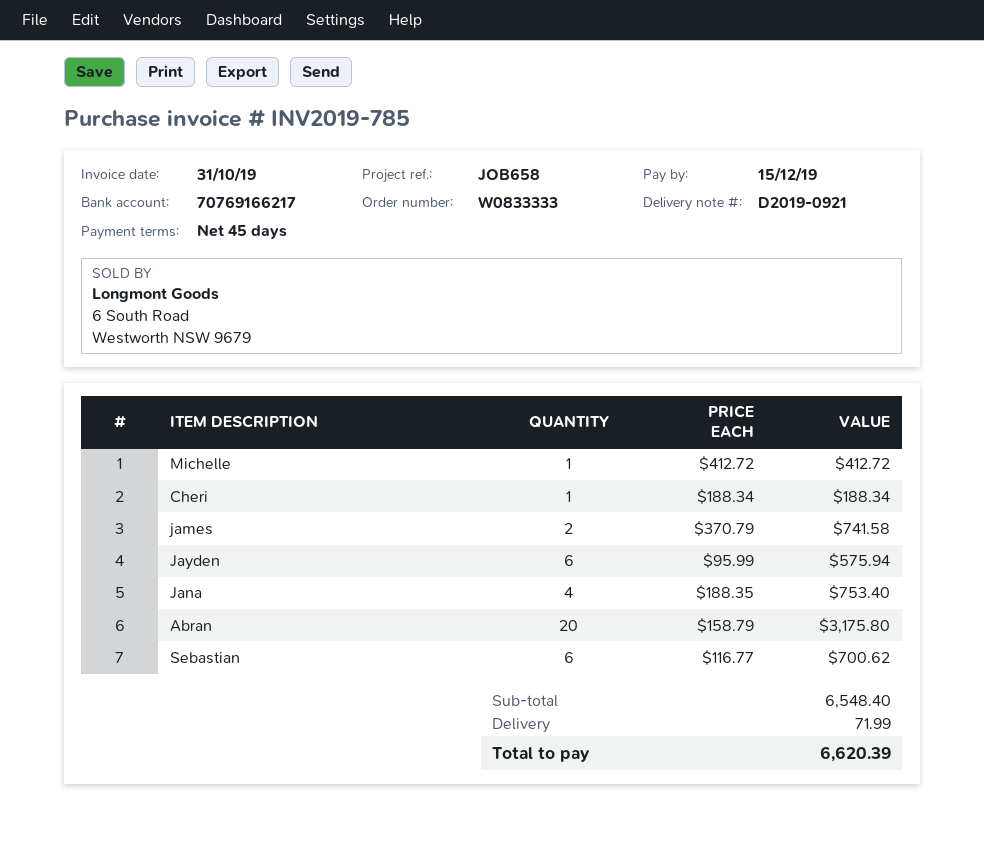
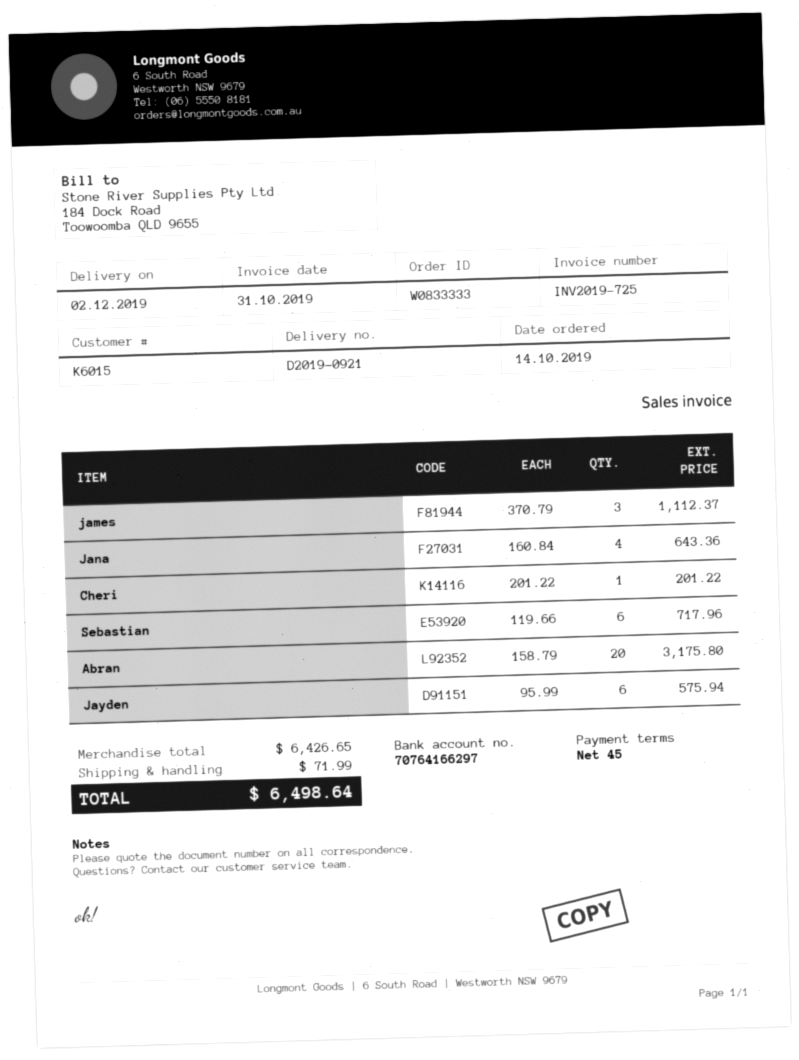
invoice number: INV2019-785 -> INV2019-725
bank account: 70769166217 -> 70764166297
Michelle: 1 x 412.72 = 412.72 -> none
Cheri: 1 x 188.34 = 188.34 -> 1 x 201.22 = 201.22
james: 2 x 370.79 = 741.58 -> 3 x 370.79 = 1112.37
Jana: 4 x 188.35 = 753.40 -> 4 x 160.84 = 643.36
Sebastian: 6 x 116.77 = 700.62 -> 6 x 119.66 = 717.96
subtotal: 6548.40 -> 6426.65
total: 6620.39 -> 6498.64

